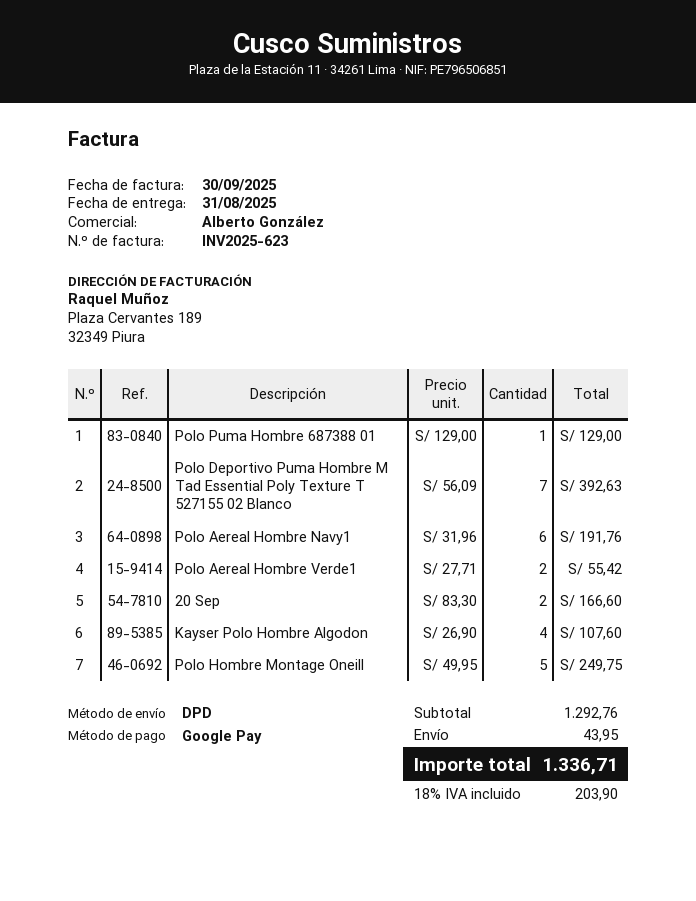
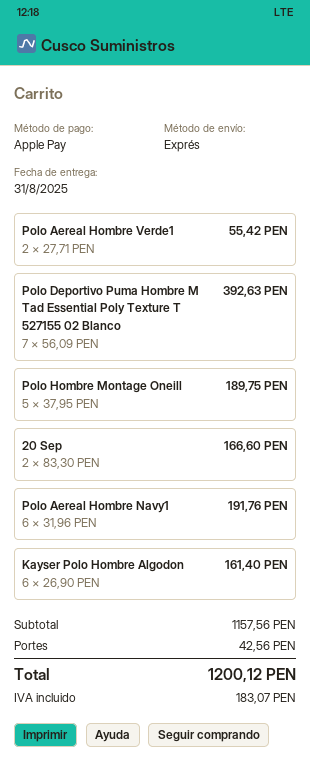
payment method: Google Pay -> Apple Pay
shipping method: DPD -> express
Polo Puma Hombre 687388 01: 1 x 129.00 = 129.00 -> none
Kayser Polo Hombre Algodon: 4 x 26.90 = 107.60 -> 6 x 26.90 = 161.40
Polo Hombre Montage Oneill: 5 x 49.95 = 249.75 -> 5 x 37.95 = 189.75
subtotal: 1292.76 -> 1157.56
shipping: 43.95 -> 42.56
tax: 203.90 -> 183.07
total: 1336.71 -> 1200.12

